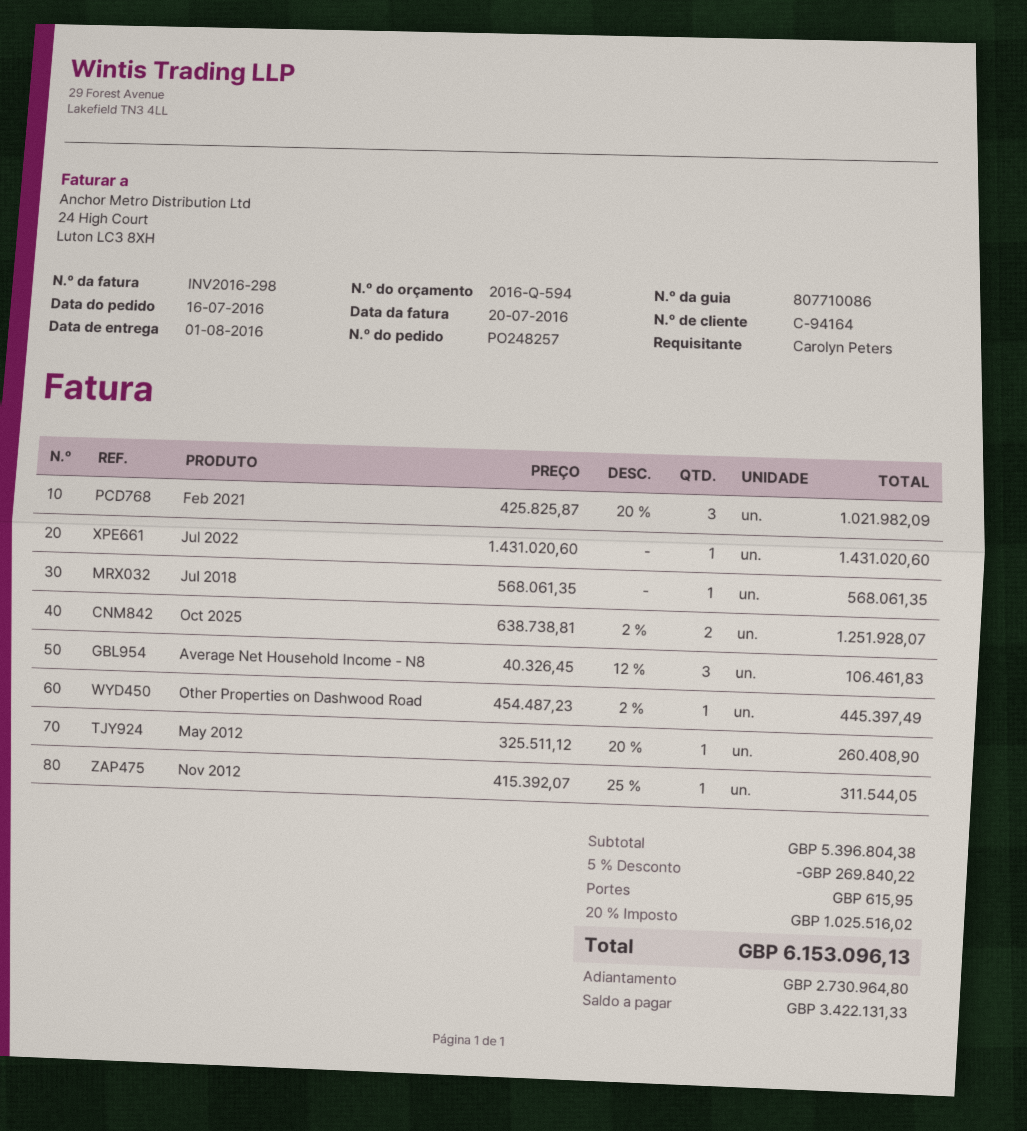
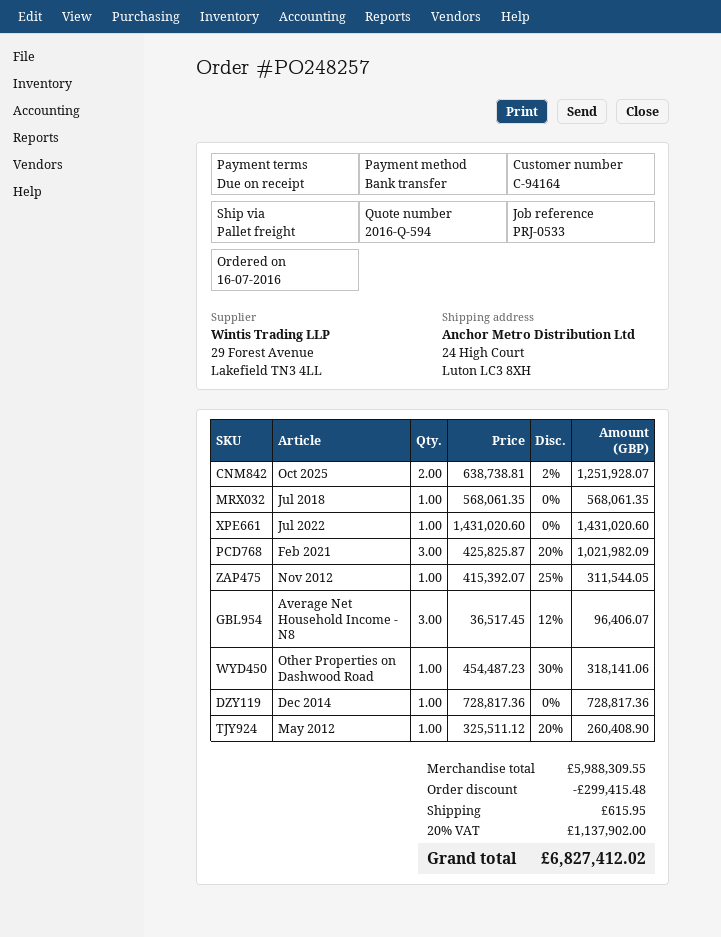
Average Net Household Income - N8: 3 x 40326.45 - 12% = 106461.83 -> 3 x 36517.45 - 12% = 96406.07
Other Properties on Dashwood Road: 1 x 454487.23 - 2% = 445397.49 -> 1 x 454487.23 - 30% = 318141.06
Dec 2014: none -> 1 x 728817.36 = 728817.36
subtotal: 5396804.38 -> 5988309.55
discount: 269840.22 -> 299415.48
tax: 20% = 1025516.02 -> 20% = 1137902.00
total: 6153096.13 -> 6827412.02

